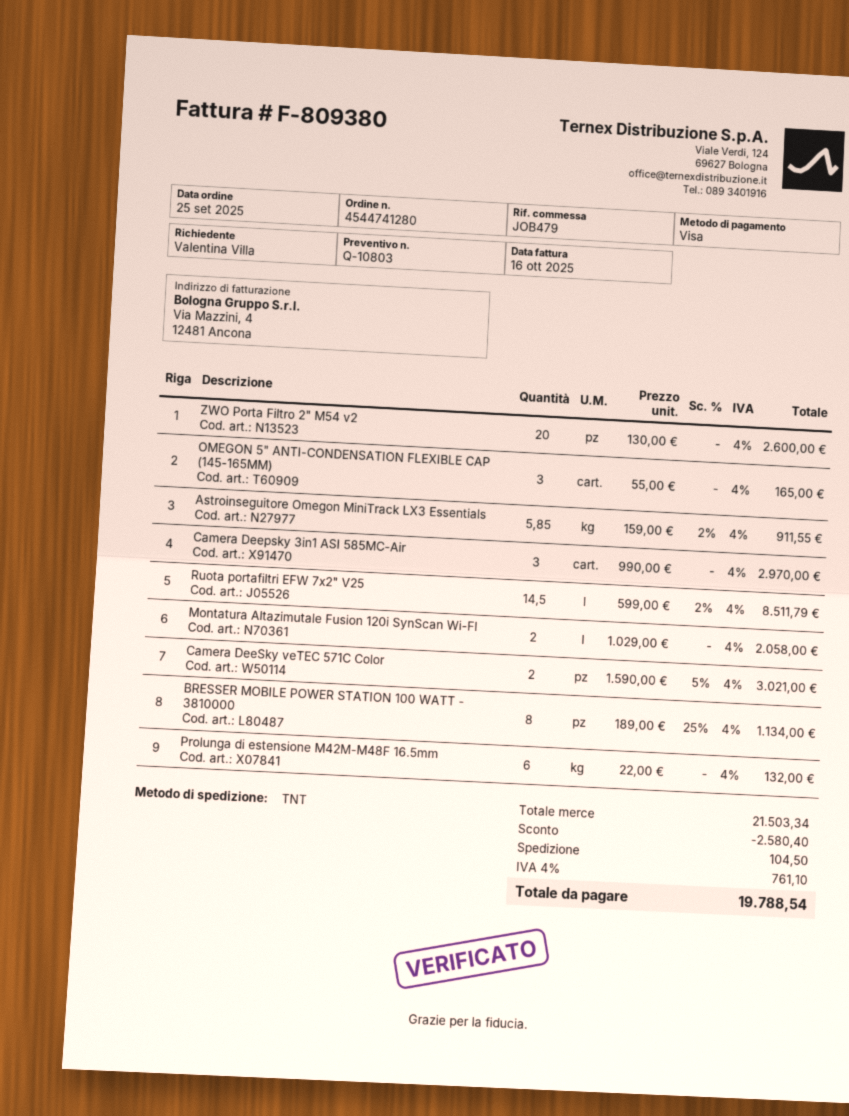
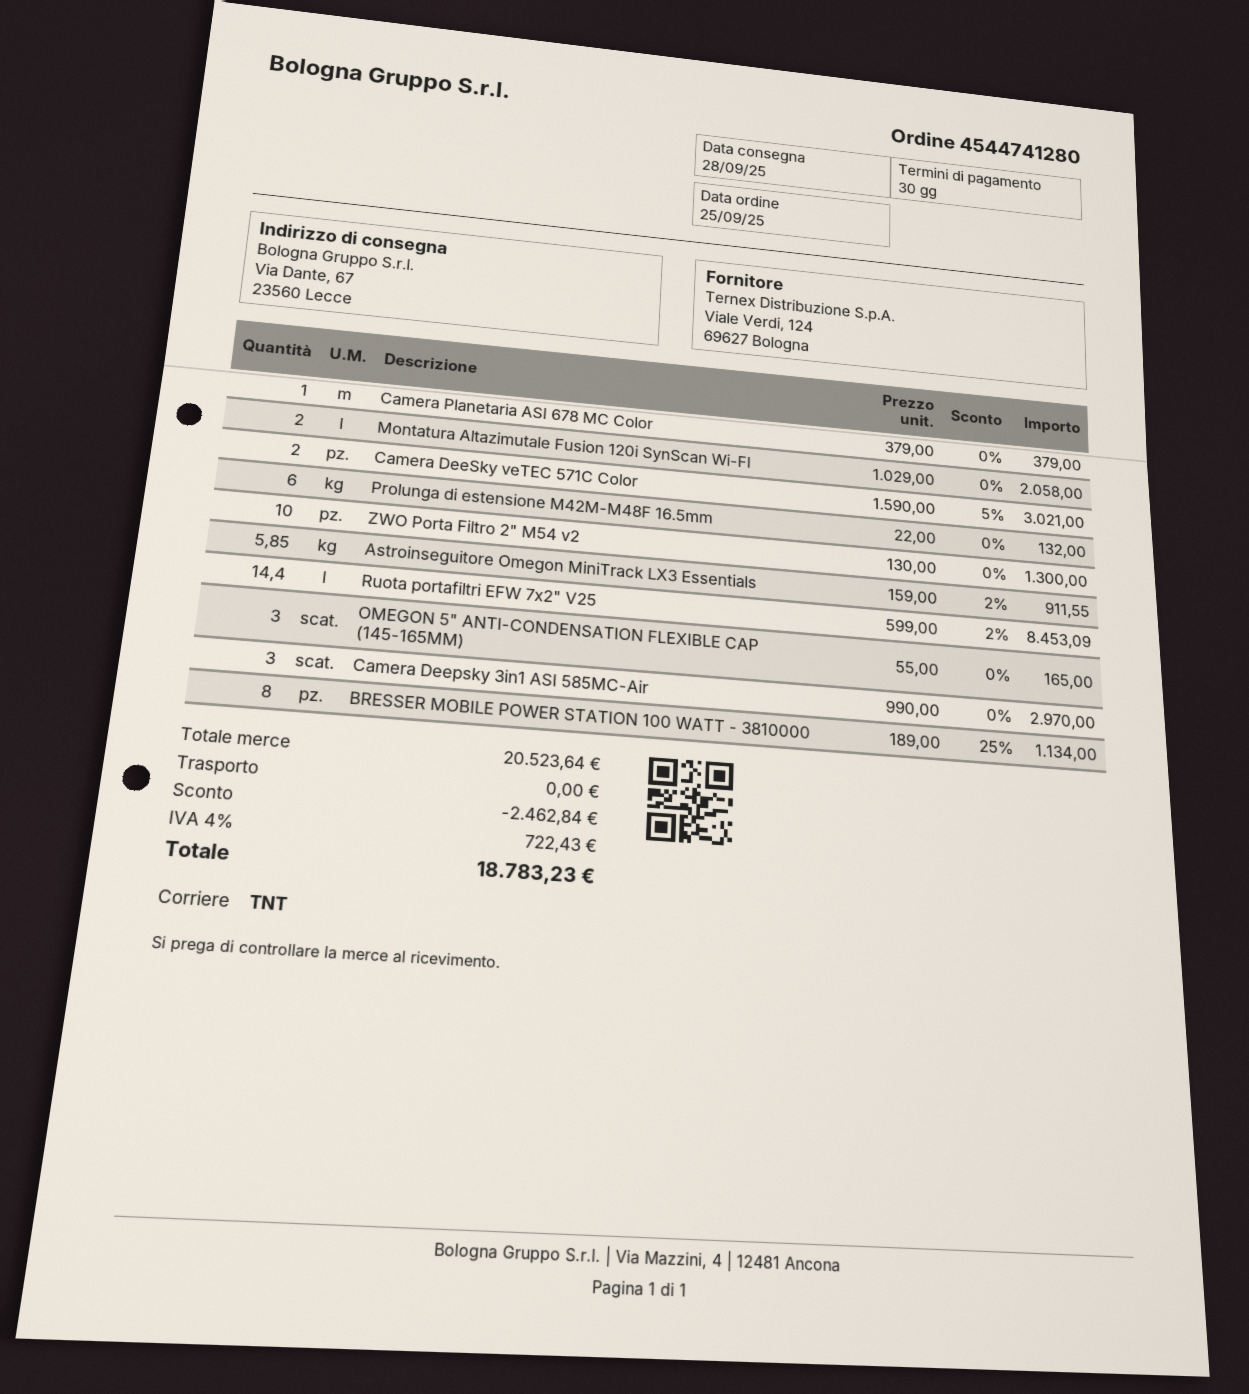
ZWO Porta Filtro 2" M54 v2: 20 x 130.00 = 2600.00 -> 10 x 130.00 = 1300.00
Ruota portafiltri EFW 7x2" V25: 14.5 x 599.00 - 2% = 8511.79 -> 14.4 x 599.00 - 2% = 8453.09
Camera Planetaria ASI 678 MC Color: none -> 1 x 379.00 = 379.00
subtotal: 21503.34 -> 20523.64
discount: 2580.40 -> 2462.84
shipping: 104.50 -> 0.00
tax: 4% = 761.10 -> 4% = 722.43
total: 19788.54 -> 18783.23

